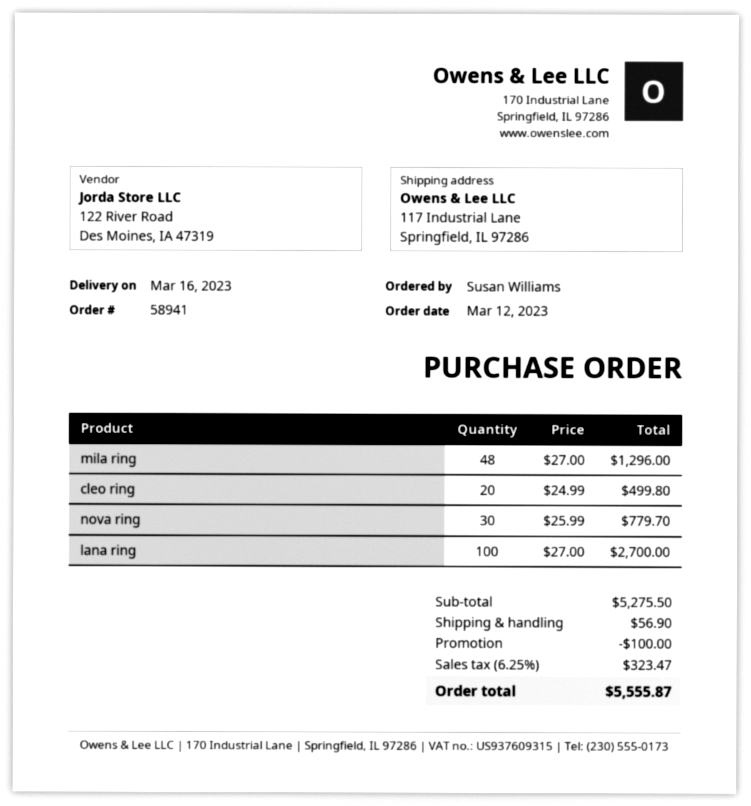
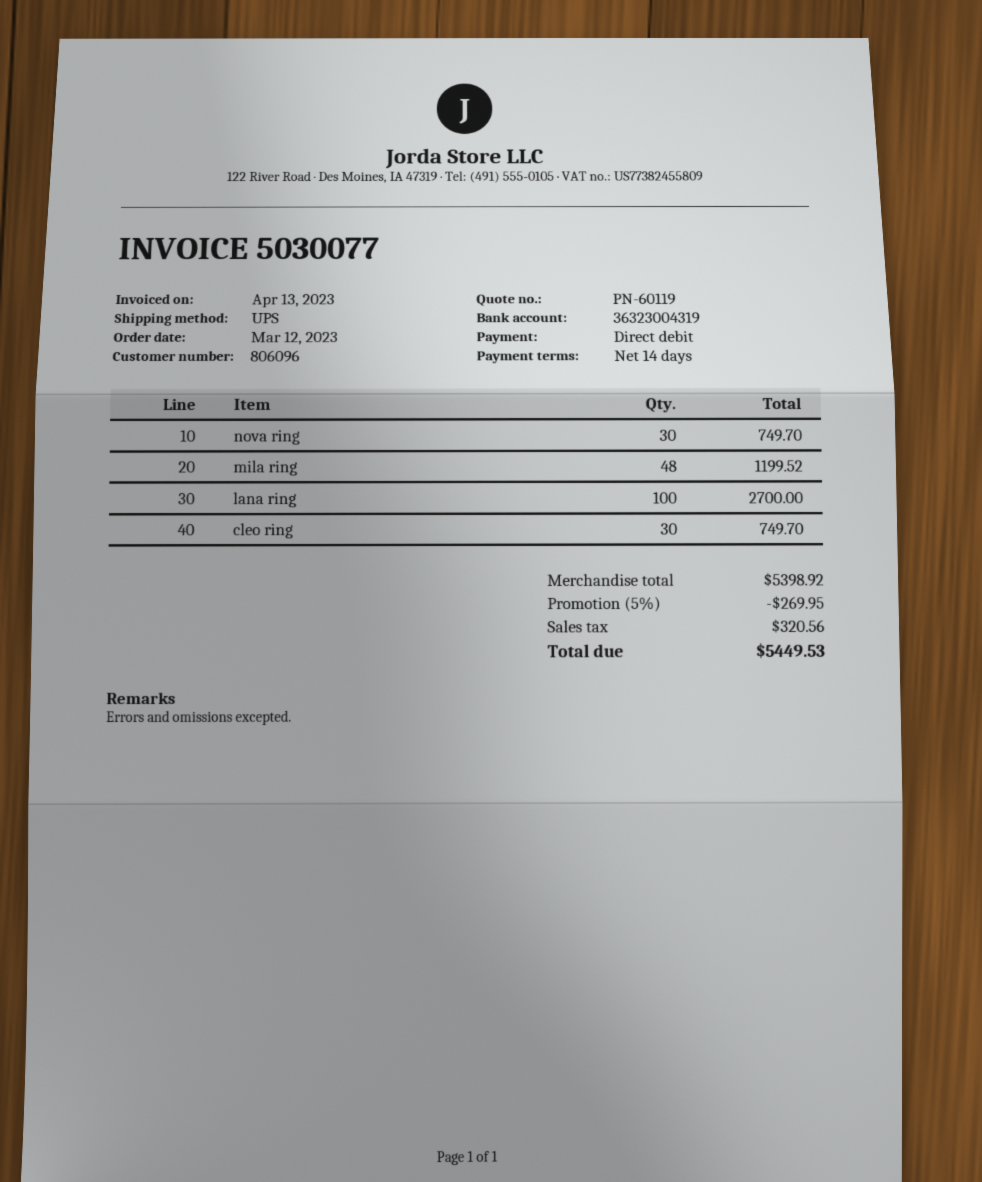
mila ring: 48 for 1296.00 -> 48 for 1199.52
cleo ring: 20 for 499.80 -> 30 for 749.70
nova ring: 30 for 779.70 -> 30 for 749.70
subtotal: 5275.50 -> 5398.92
discount: 100.00 -> 269.95
shipping: 56.90 -> none
tax: 323.47 -> 320.56
total: 5555.87 -> 5449.53

